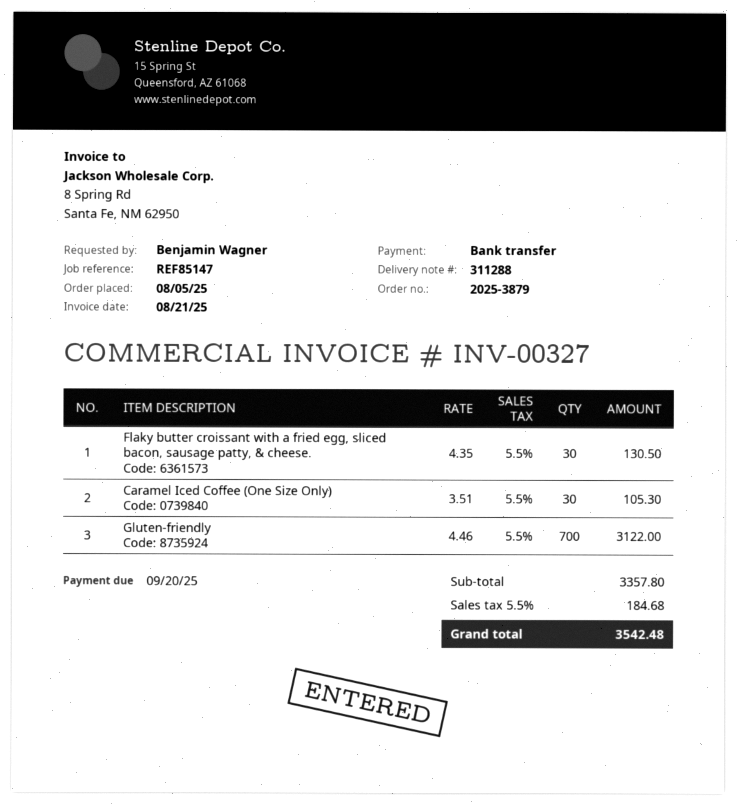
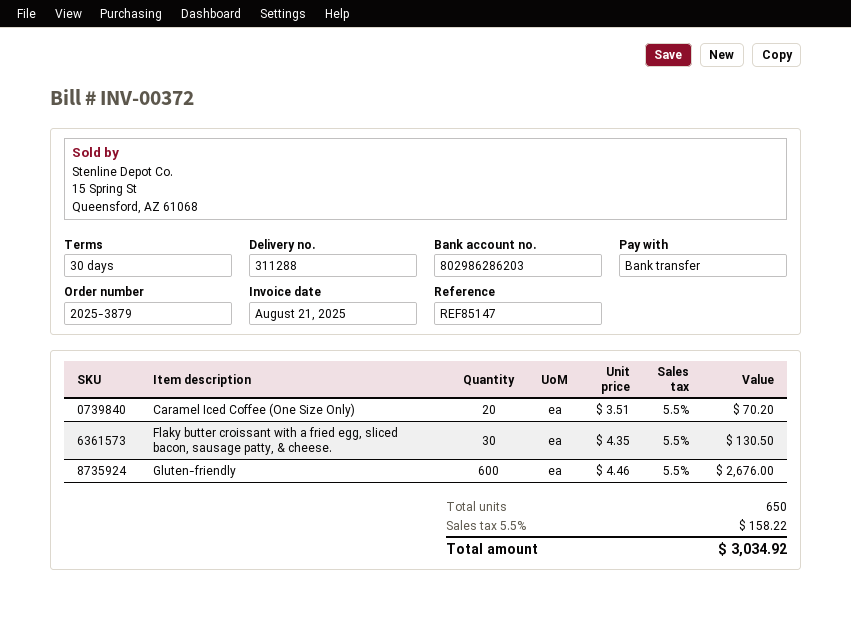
invoice number: INV-00327 -> INV-00372
Caramel Iced Coffee (One Size Only): 30 x 3.51 = 105.30 -> 20 x 3.51 = 70.20
Gluten-friendly: 700 x 4.46 = 3122.00 -> 600 x 4.46 = 2676.00
tax: 5.5% = 184.68 -> 5.5% = 158.22
total: 3542.48 -> 3034.92

